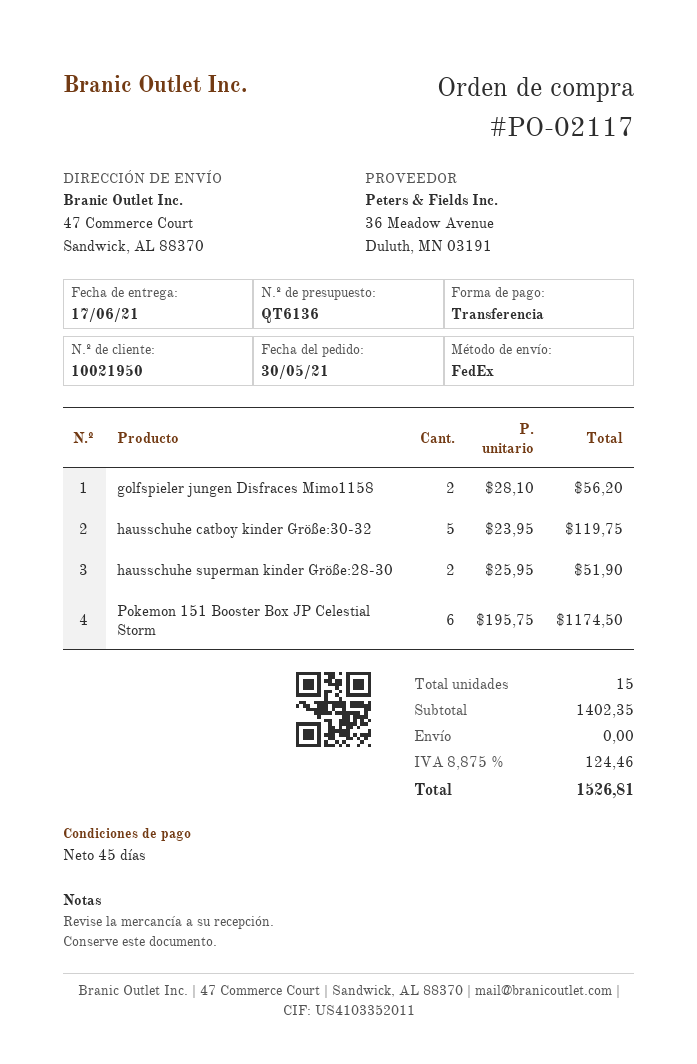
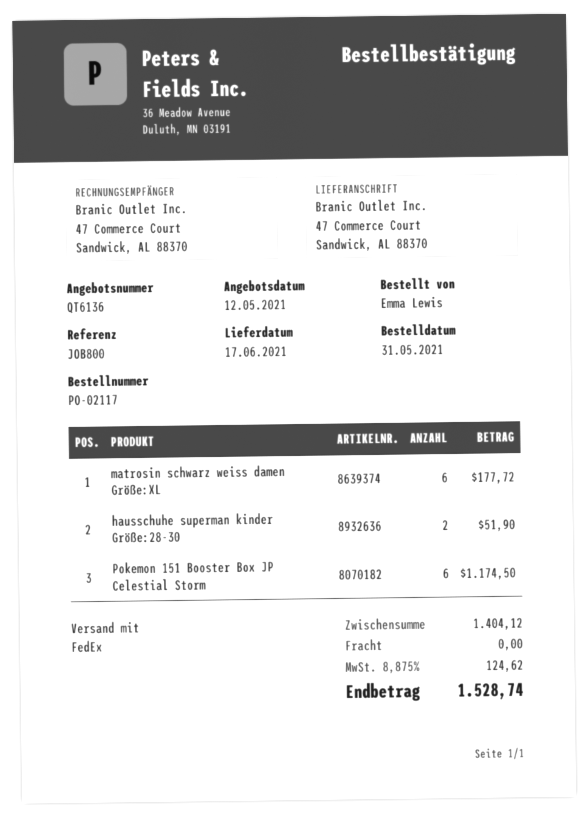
order date: 2021-05-30 -> 2021-05-31
golfspieler jungen Disfraces Mimo1158: 2 for 56.20 -> none
hausschuhe catboy kinder Größe:30-32: 5 for 119.75 -> none
matrosin schwarz weiss damen Größe:XL: none -> 6 for 177.72
subtotal: 1402.35 -> 1404.12
tax: 8.875% = 124.46 -> 8.875% = 124.62
total: 1526.81 -> 1528.74

